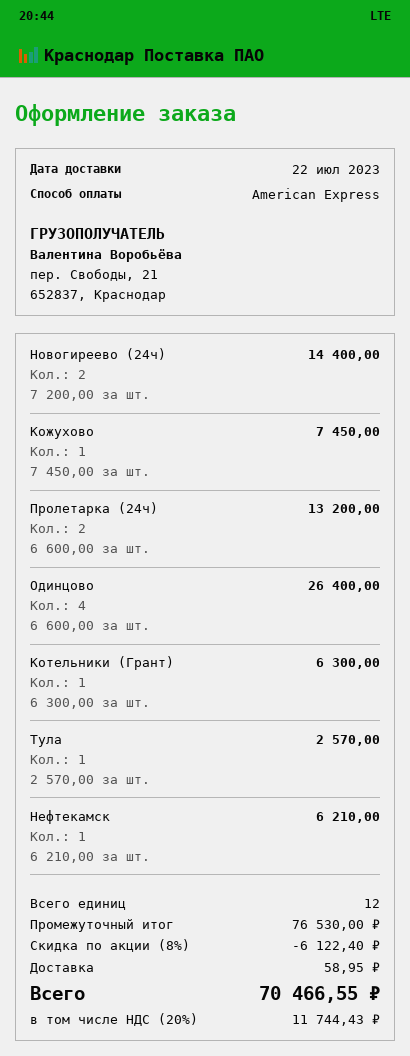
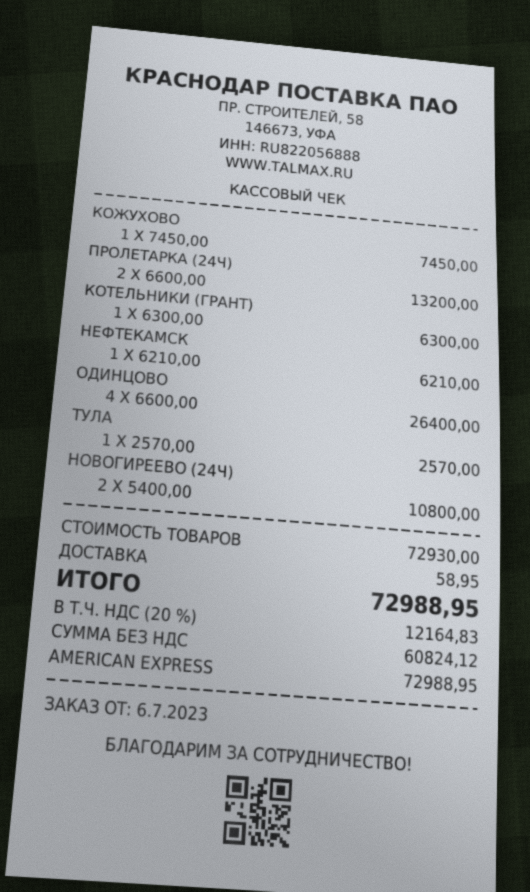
Новогиреево (24ч): 2 x 7200.00 = 14400.00 -> 2 x 5400.00 = 10800.00
subtotal: 76530.00 -> 72930.00
discount: 8% = 6122.40 -> none
tax: 20% = 11744.43 -> 20% = 12164.83
total: 70466.55 -> 72988.95

